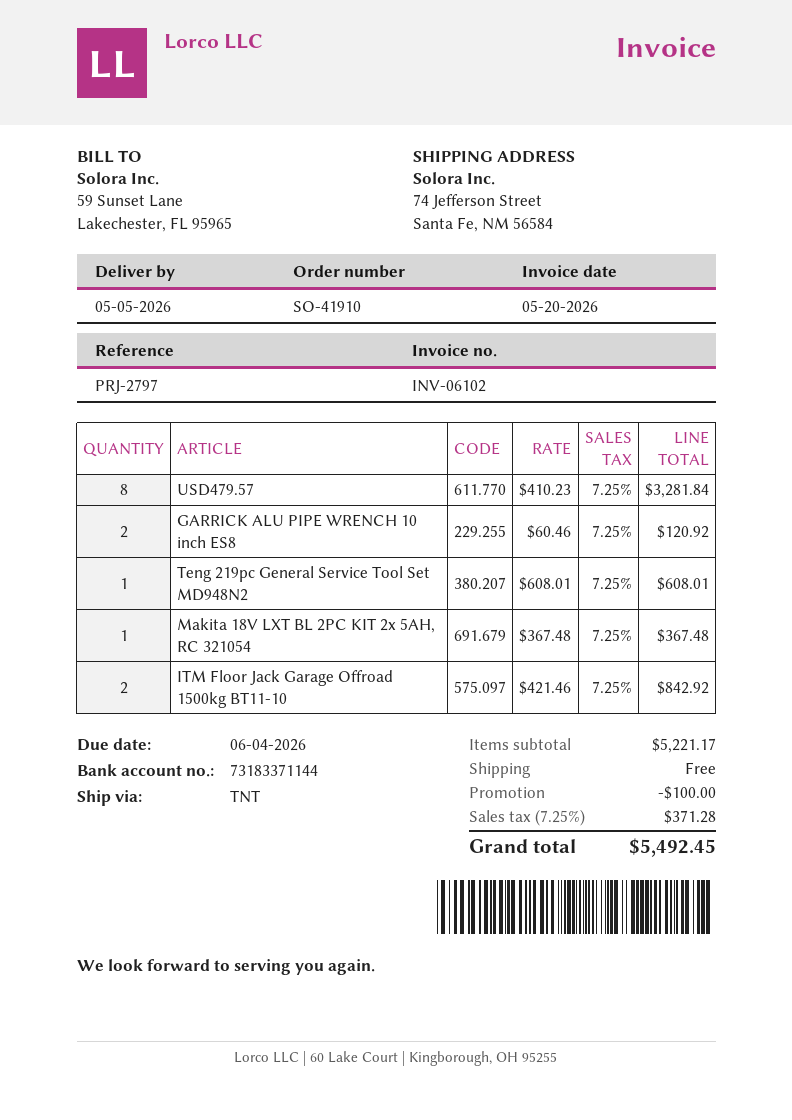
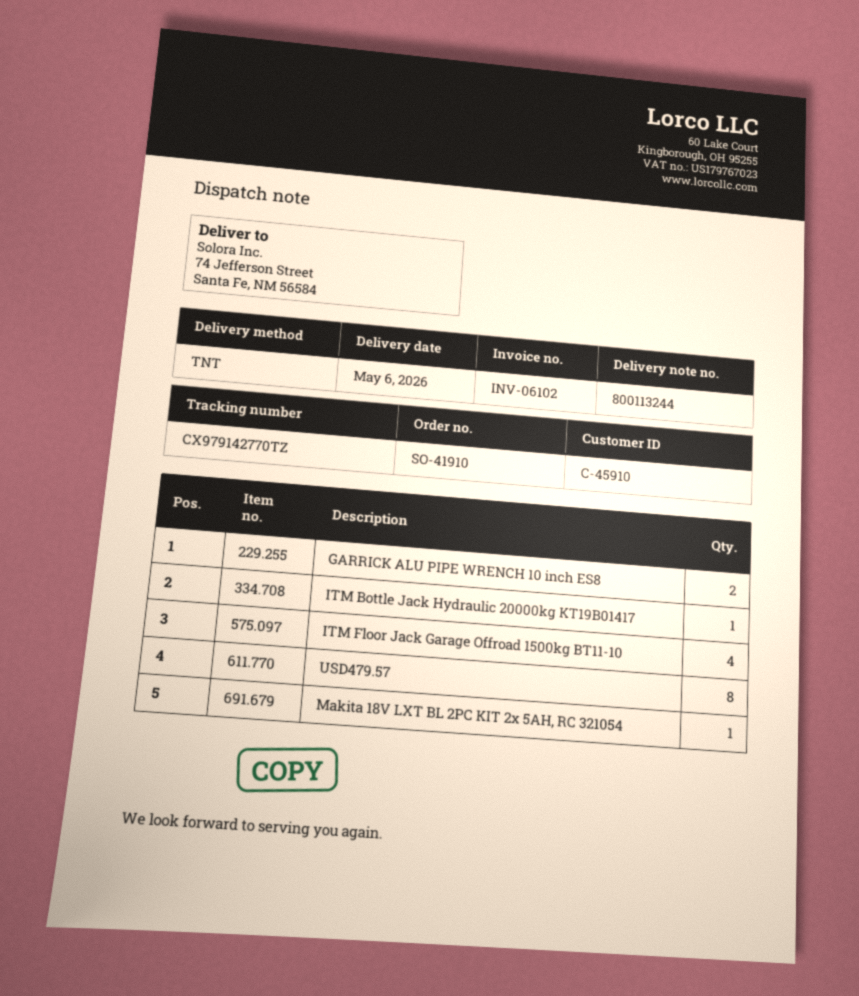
delivery date: 2026-05-05 -> 2026-05-06
Teng 219pc General Service Tool Set MD948N2: 1 -> none
ITM Floor Jack Garage Offroad 1500kg BT11-10: 2 -> 4
ITM Bottle Jack Hydraulic 20000kg KT19B01417: none -> 1

